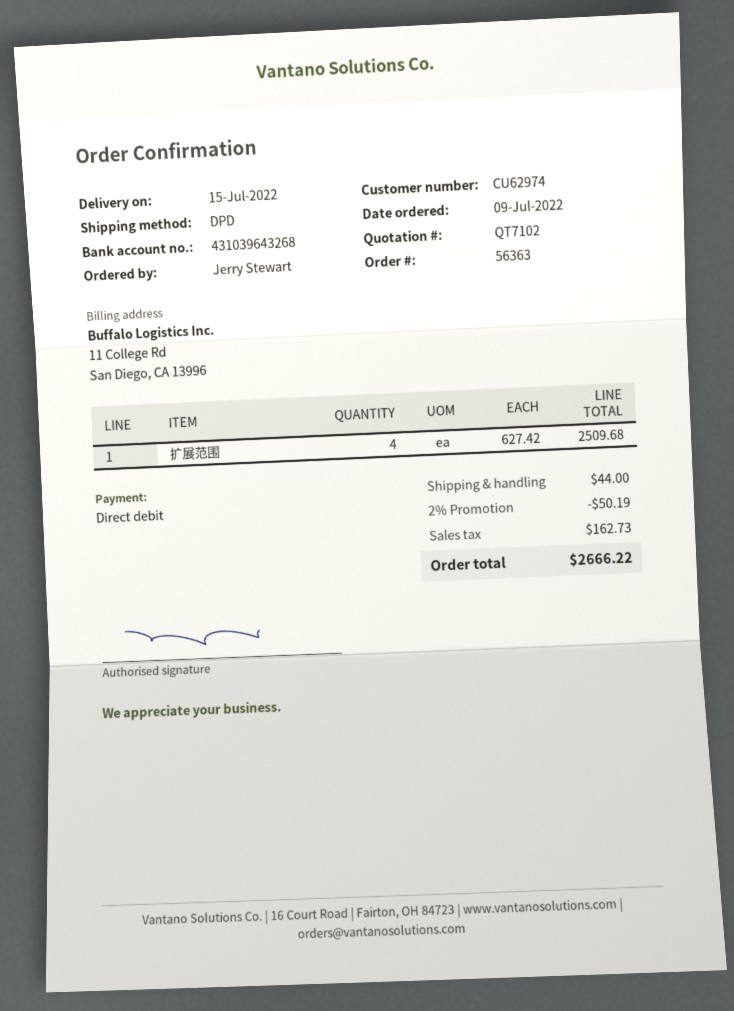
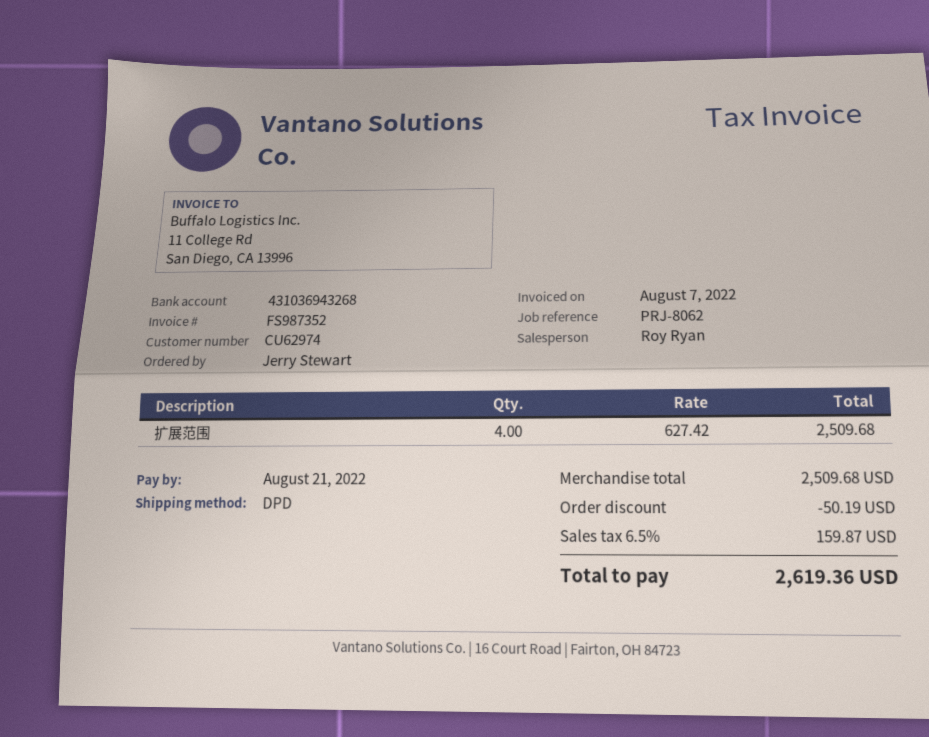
bank account: 431039643268 -> 431036943268
shipping: 44.00 -> none
tax: 162.73 -> 159.87
total: 2666.22 -> 2619.36

